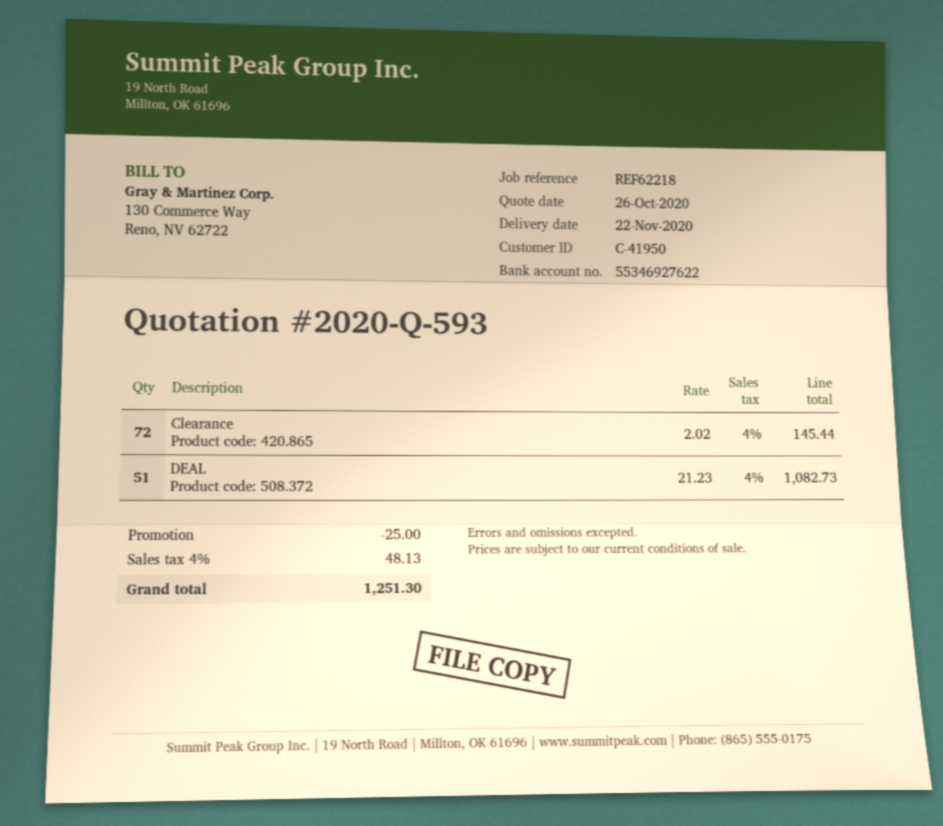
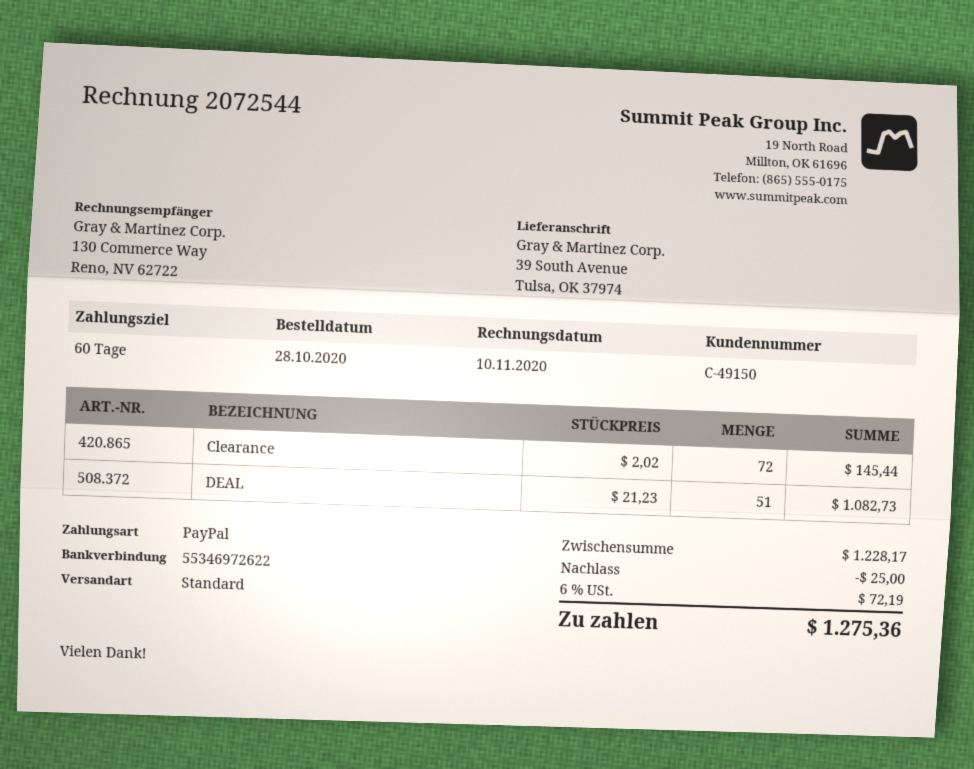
customer number: C-41950 -> C-49150
bank account: 55346927622 -> 55346972622
tax: 4% = 48.13 -> 6% = 72.19
total: 1251.30 -> 1275.36

